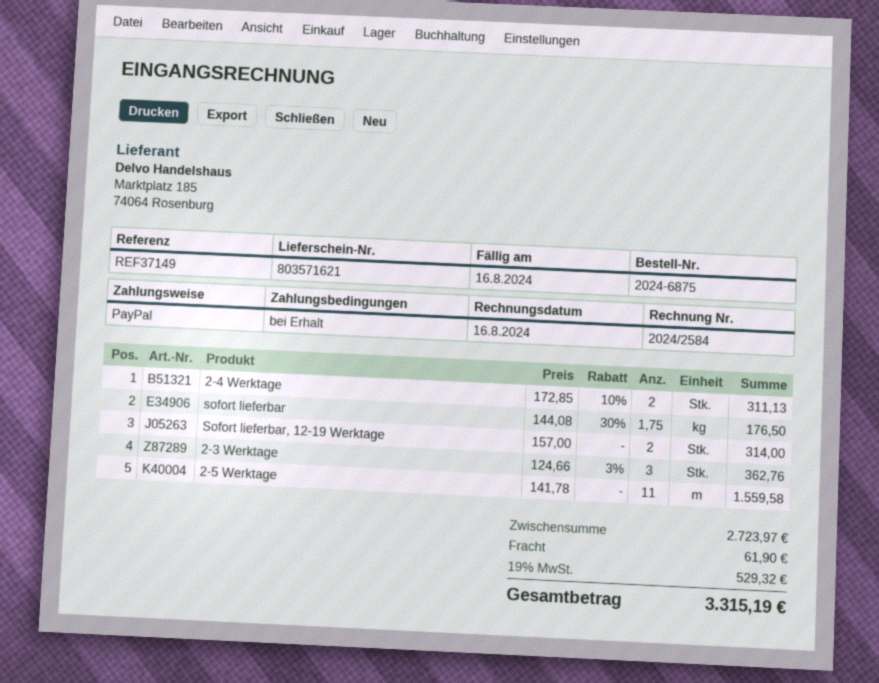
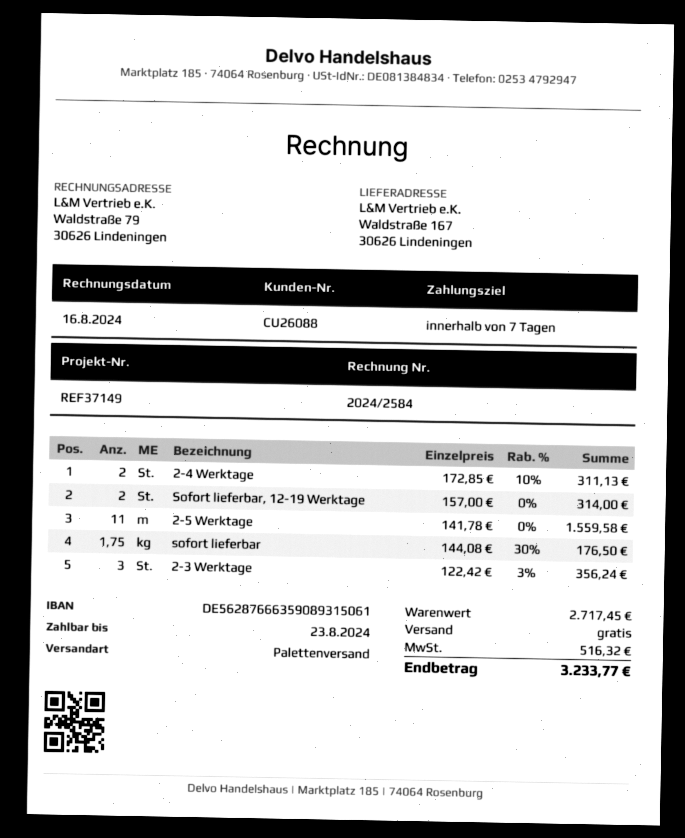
payment terms: on receipt -> 7 days
due date: 2024-08-16 -> 2024-08-23
2-3 Werktage: 3 x 124.66 - 3% = 362.76 -> 3 x 122.42 - 3% = 356.24
subtotal: 2723.97 -> 2717.45
shipping: 61.90 -> 0.00
tax: 529.32 -> 516.32
total: 3315.19 -> 3233.77

